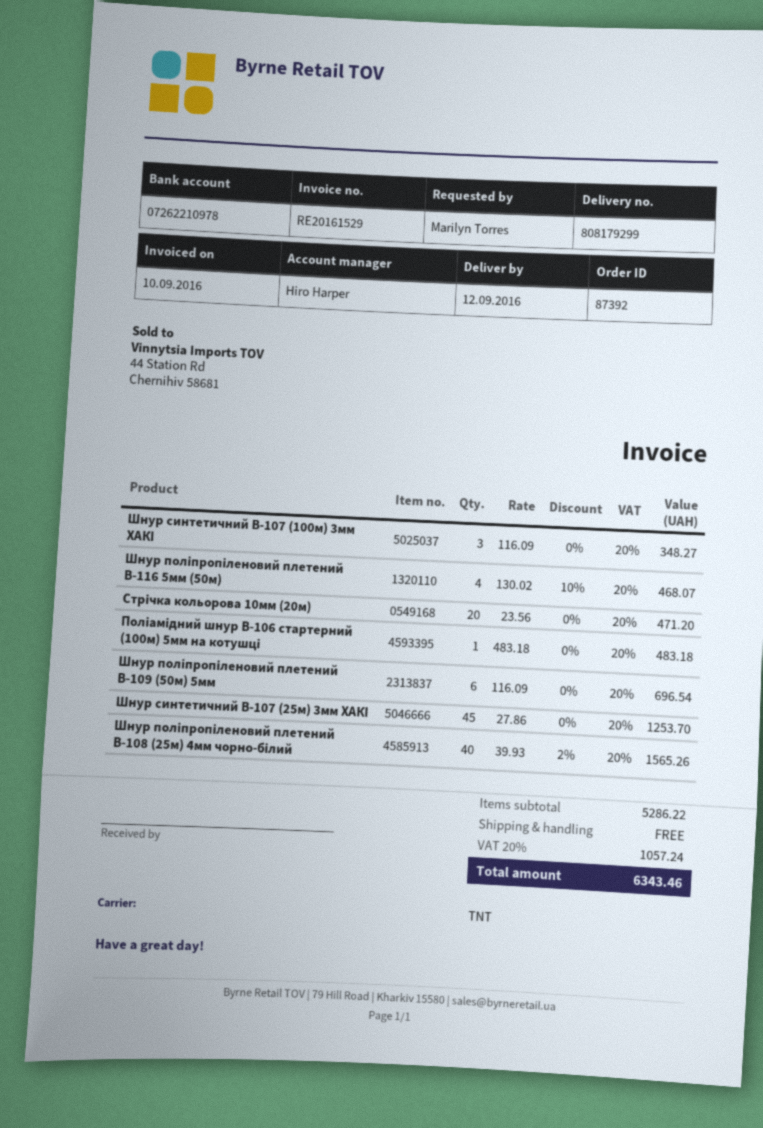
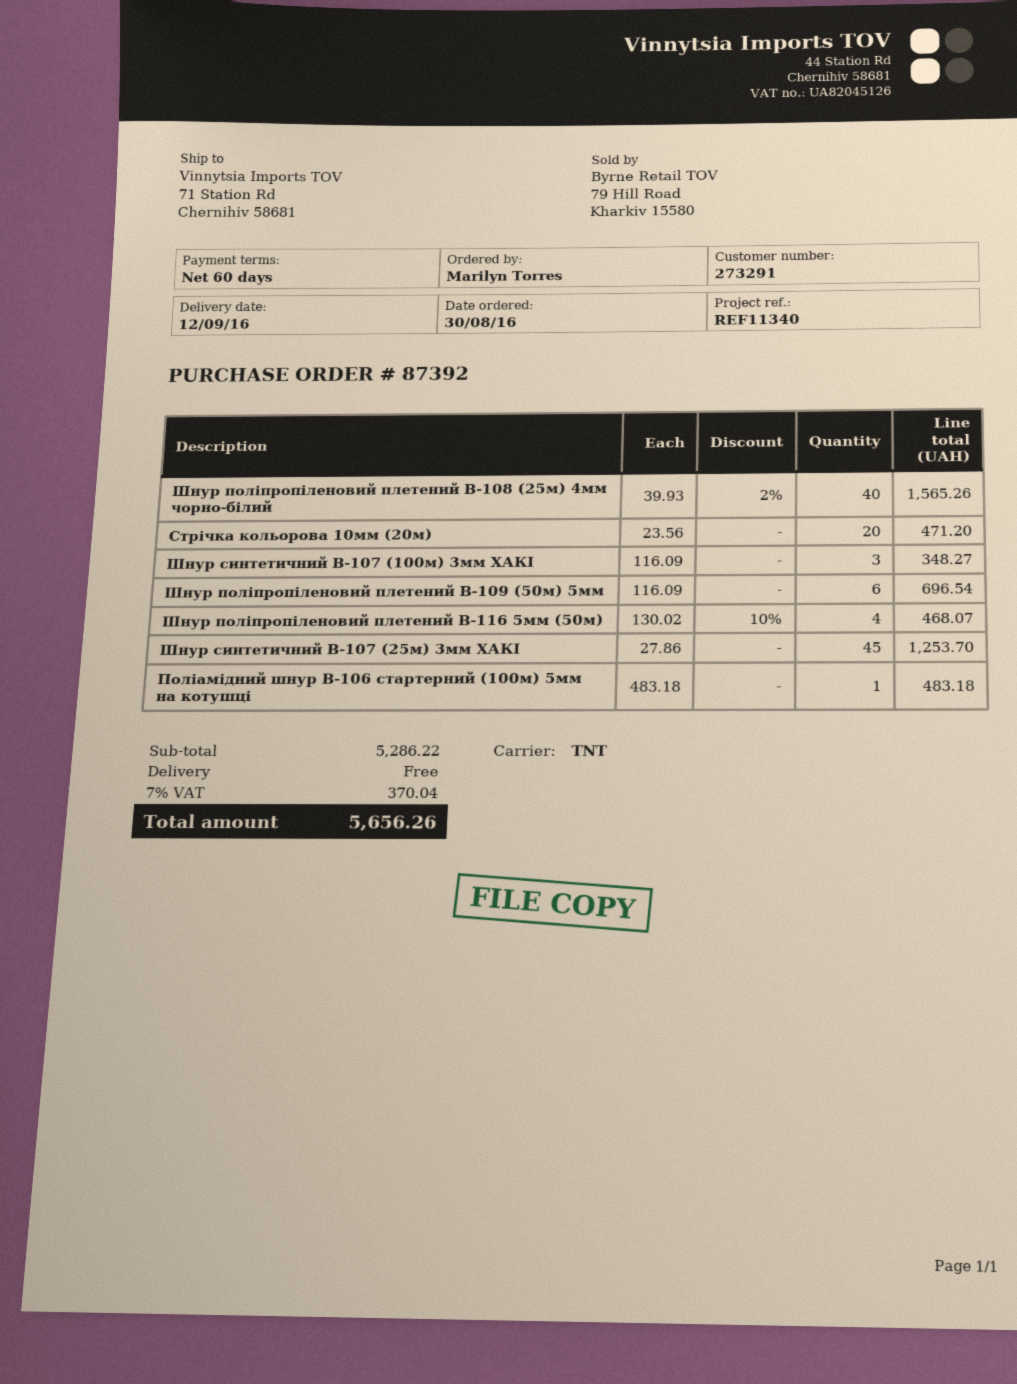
tax: 20% = 1057.24 -> 7% = 370.04
total: 6343.46 -> 5656.26

